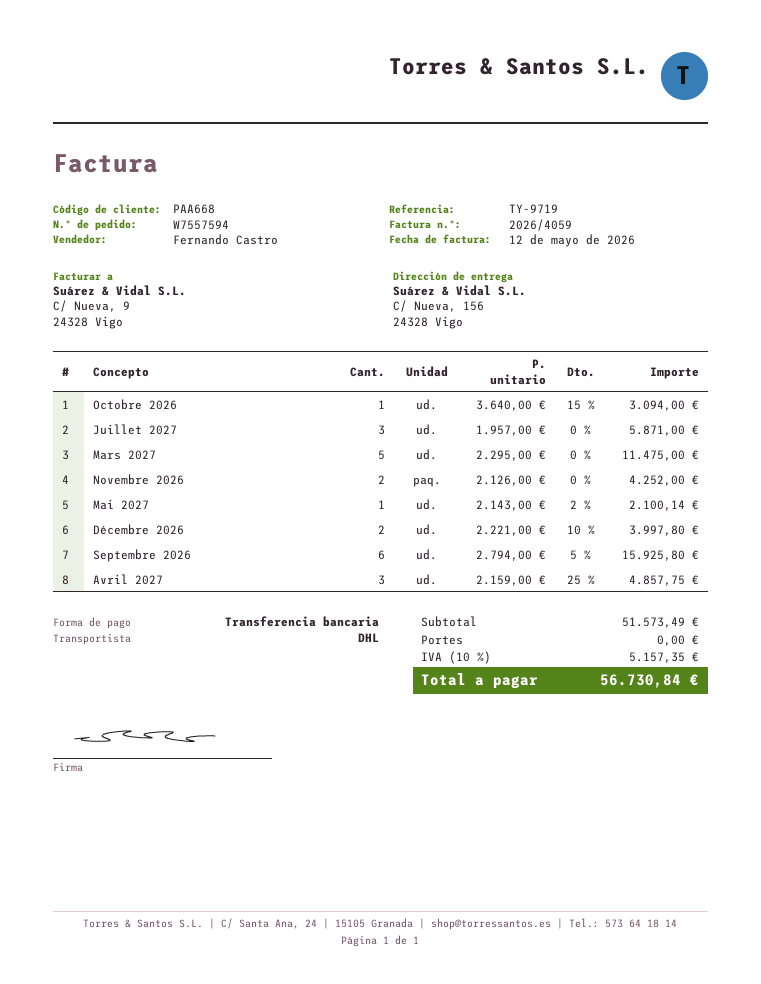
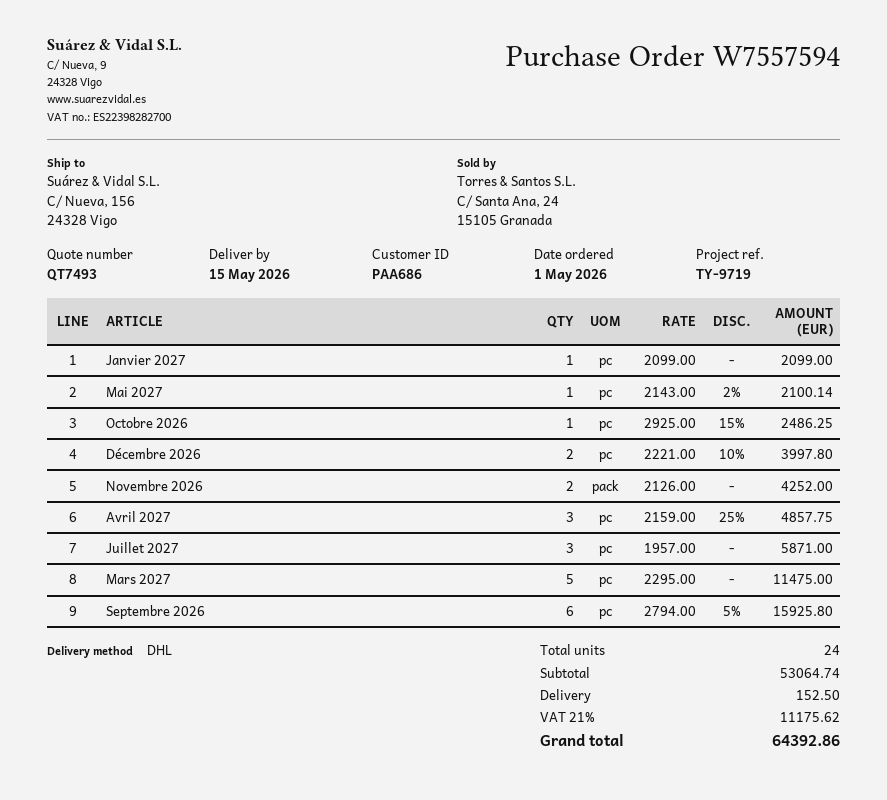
customer number: PAA668 -> PAA686
Octobre 2026: 1 x 3640.00 - 15% = 3094.00 -> 1 x 2925.00 - 15% = 2486.25
Janvier 2027: none -> 1 x 2099.00 = 2099.00
subtotal: 51573.49 -> 53064.74
shipping: 0.00 -> 152.50
tax: 10% = 5157.35 -> 21% = 11175.62
total: 56730.84 -> 64392.86

